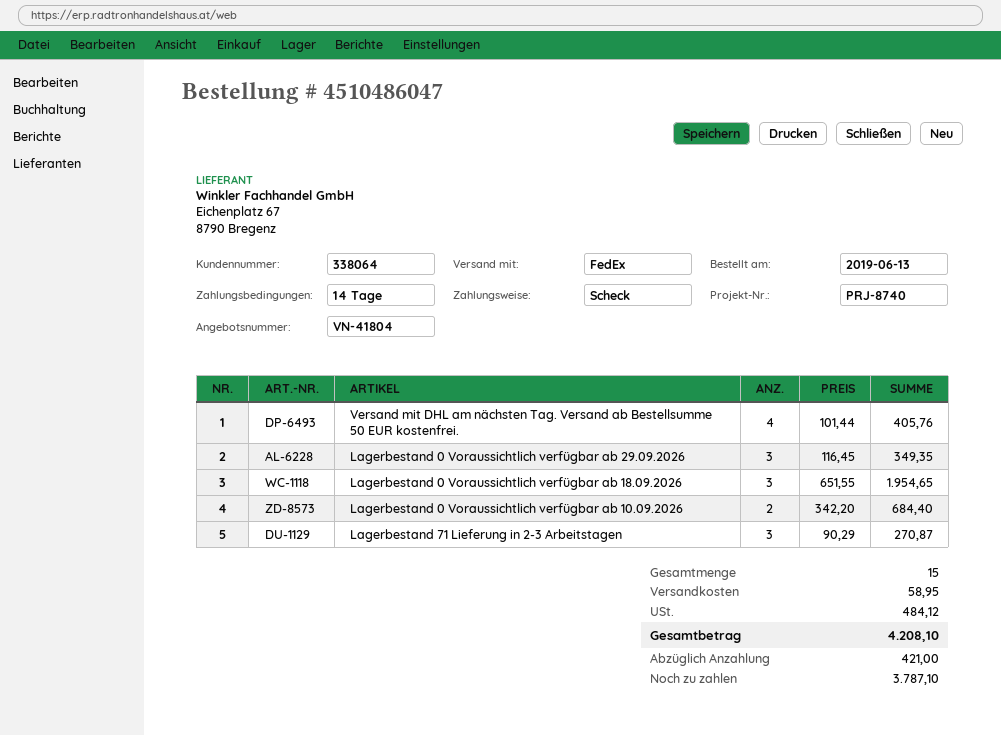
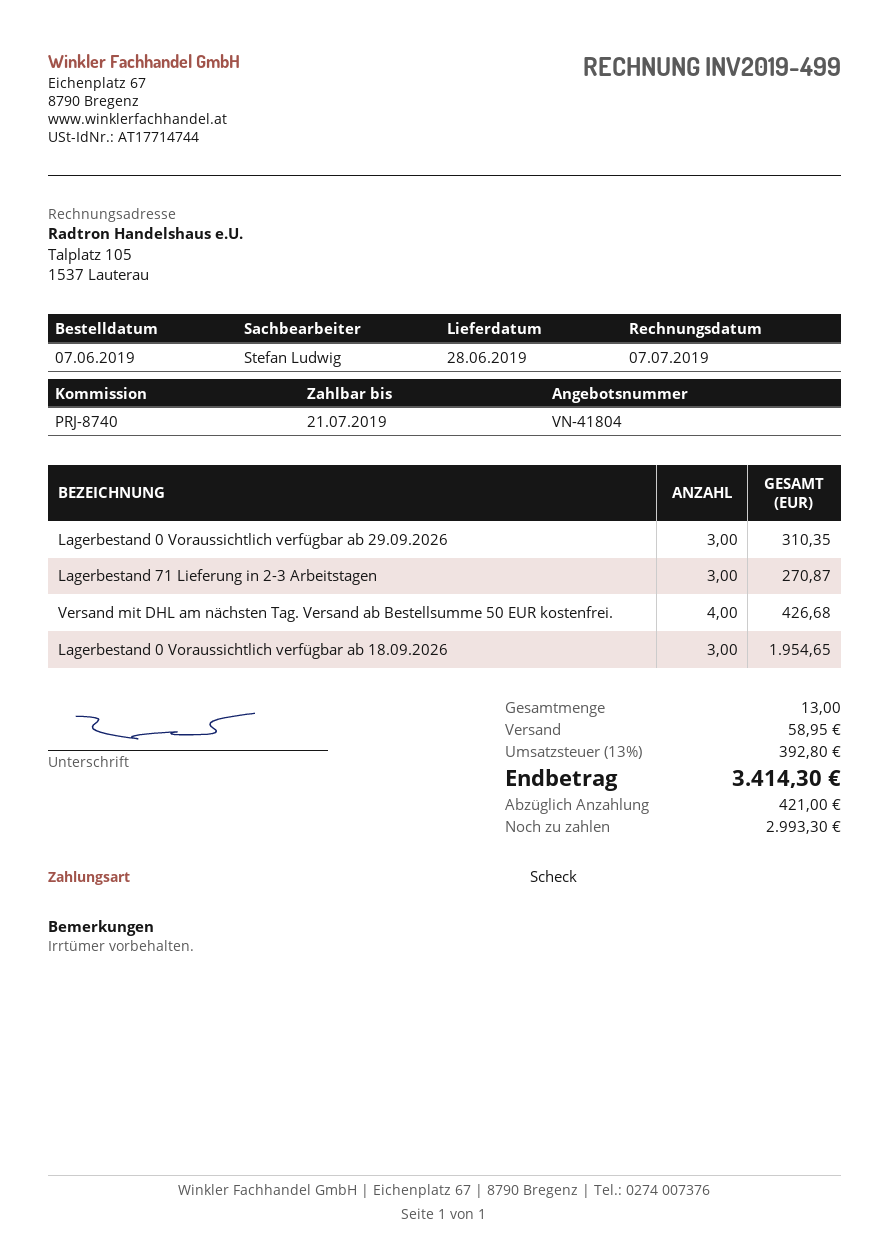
order date: 2019-06-13 -> 2019-06-07
Versand mit DHL am nächsten Tag. Versand ab Bestellsumme 50 EUR kostenfrei.: 4 for 405.76 -> 4 for 426.68
Lagerbestand 0 Voraussichtlich verfügbar ab 29.09.2026: 3 for 349.35 -> 3 for 310.35
Lagerbestand 0 Voraussichtlich verfügbar ab 10.09.2026: 2 for 684.40 -> none
total quantity: 15 -> 13
tax: 484.12 -> 392.80
total: 4208.10 -> 3414.30
balance: 3787.10 -> 2993.30

